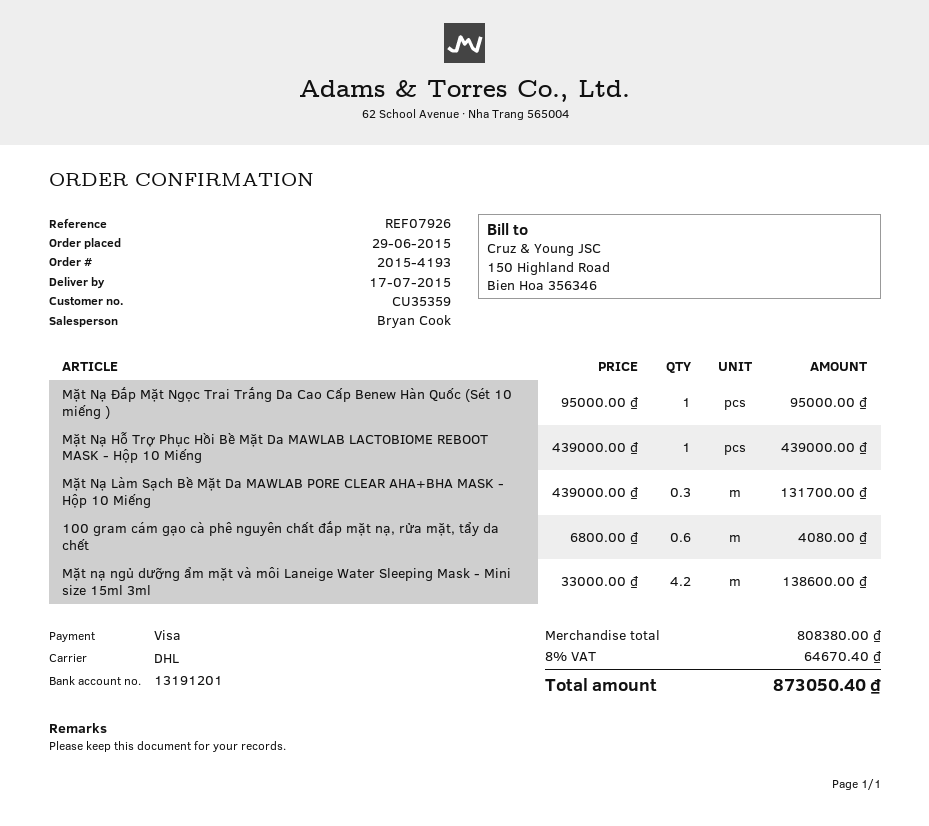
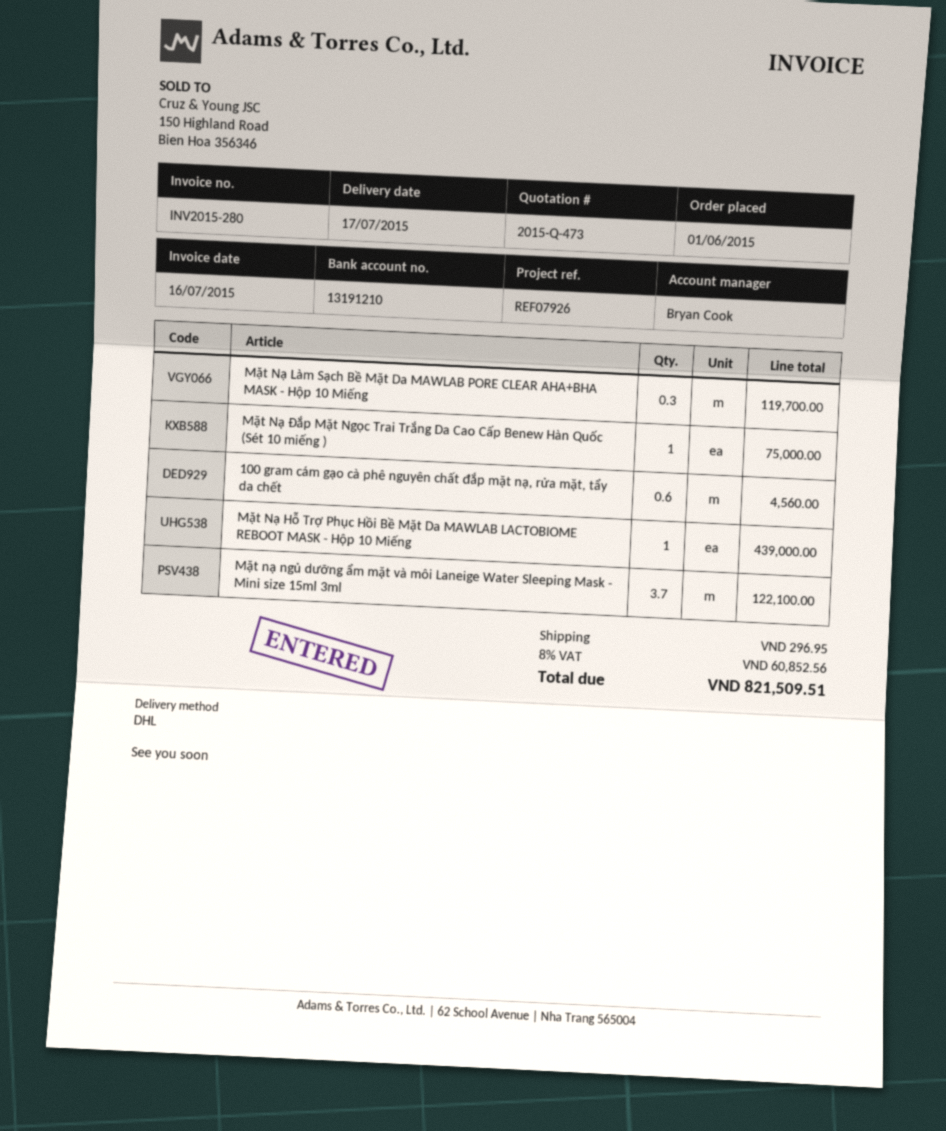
order date: 2015-06-29 -> 2015-06-01
bank account: 13191201 -> 13191210
Mặt Nạ Đắp Mặt Ngọc Trai Trắng Da Cao Cấp Benew Hàn Quốc (Sét 10 miếng ): 1 for 95000.00 -> 1 for 75000.00
Mặt Nạ Làm Sạch Bề Mặt Da MAWLAB PORE CLEAR AHA+BHA MASK - Hộp 10 Miếng: 0.3 for 131700.00 -> 0.3 for 119700.00
100 gram cám gạo cà phê nguyên chất đắp mặt nạ, rửa mặt, tẩy da chết: 0.6 for 4080.00 -> 0.6 for 4560.00
Mặt nạ ngủ dưỡng ẩm mặt và môi Laneige Water Sleeping Mask - Mini size 15ml 3ml: 4.2 for 138600.00 -> 3.7 for 122100.00
shipping: none -> 296.95
tax: 8% = 64670.40 -> 8% = 60852.56
total: 873050.40 -> 821509.51

